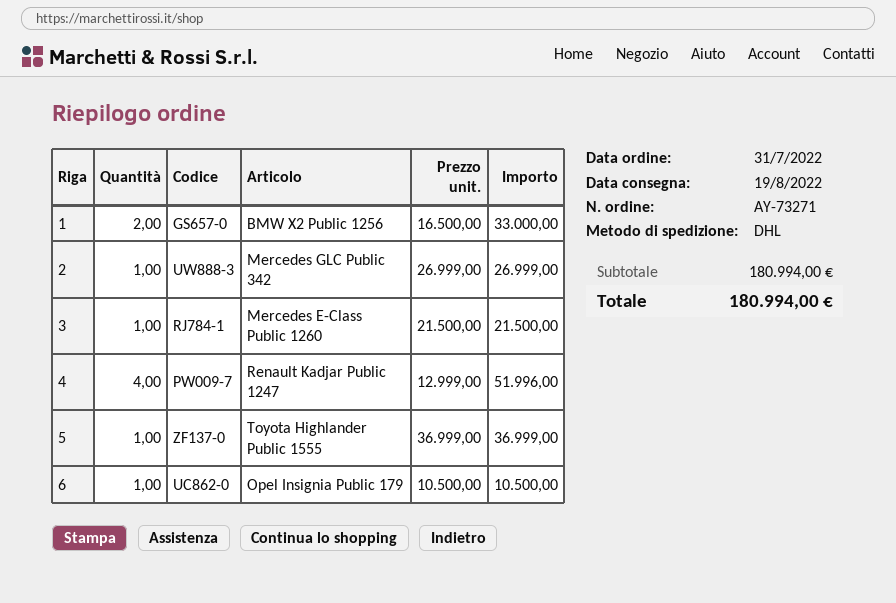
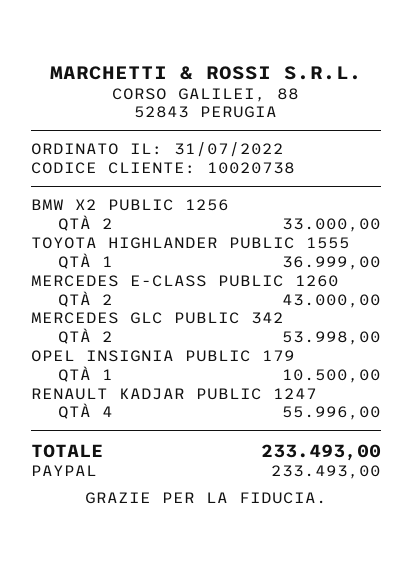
Mercedes GLC Public 342: 1 for 26999.00 -> 2 for 53998.00
Mercedes E-Class Public 1260: 1 for 21500.00 -> 2 for 43000.00
Renault Kadjar Public 1247: 4 for 51996.00 -> 4 for 55996.00
total: 180994.00 -> 233493.00

